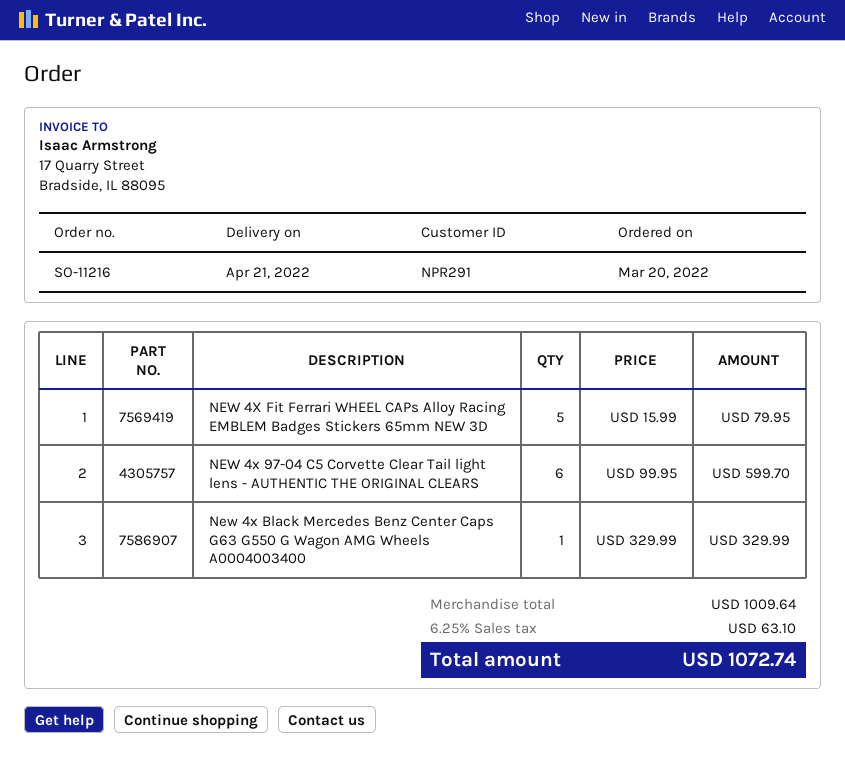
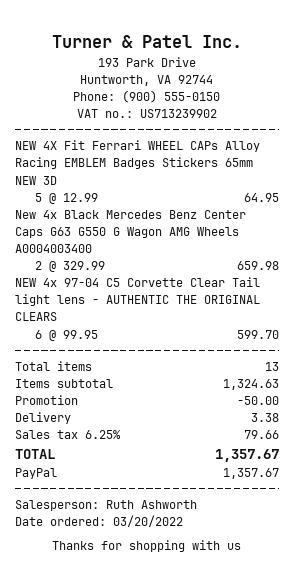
NEW 4X Fit Ferrari WHEEL CAPs Alloy Racing EMBLEM Badges Stickers 65mm NEW 3D: 5 x 15.99 = 79.95 -> 5 x 12.99 = 64.95
New 4x Black Mercedes Benz Center Caps G63 G550 G Wagon AMG Wheels A0004003400: 1 x 329.99 = 329.99 -> 2 x 329.99 = 659.98
subtotal: 1009.64 -> 1324.63
discount: none -> 50.00
shipping: none -> 3.38
tax: 6.25% = 63.10 -> 6.25% = 79.66
total: 1072.74 -> 1357.67

